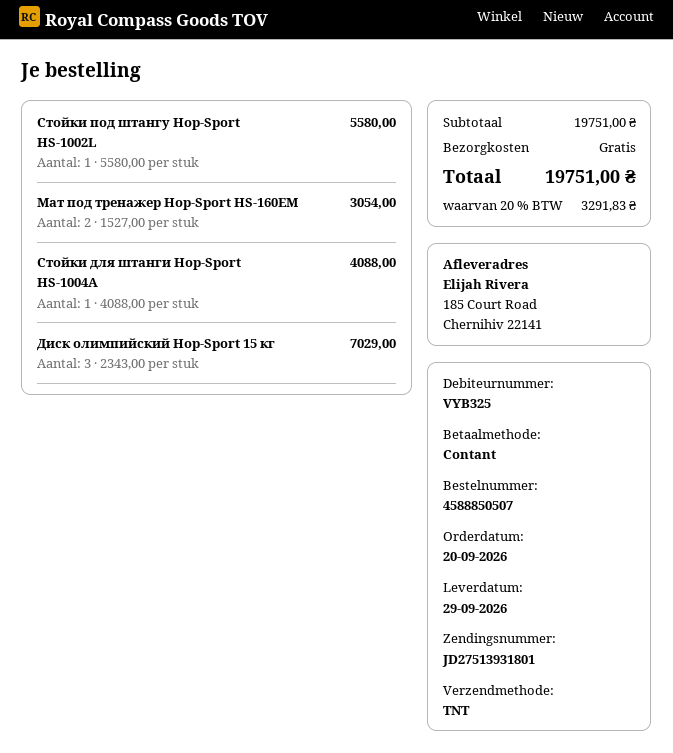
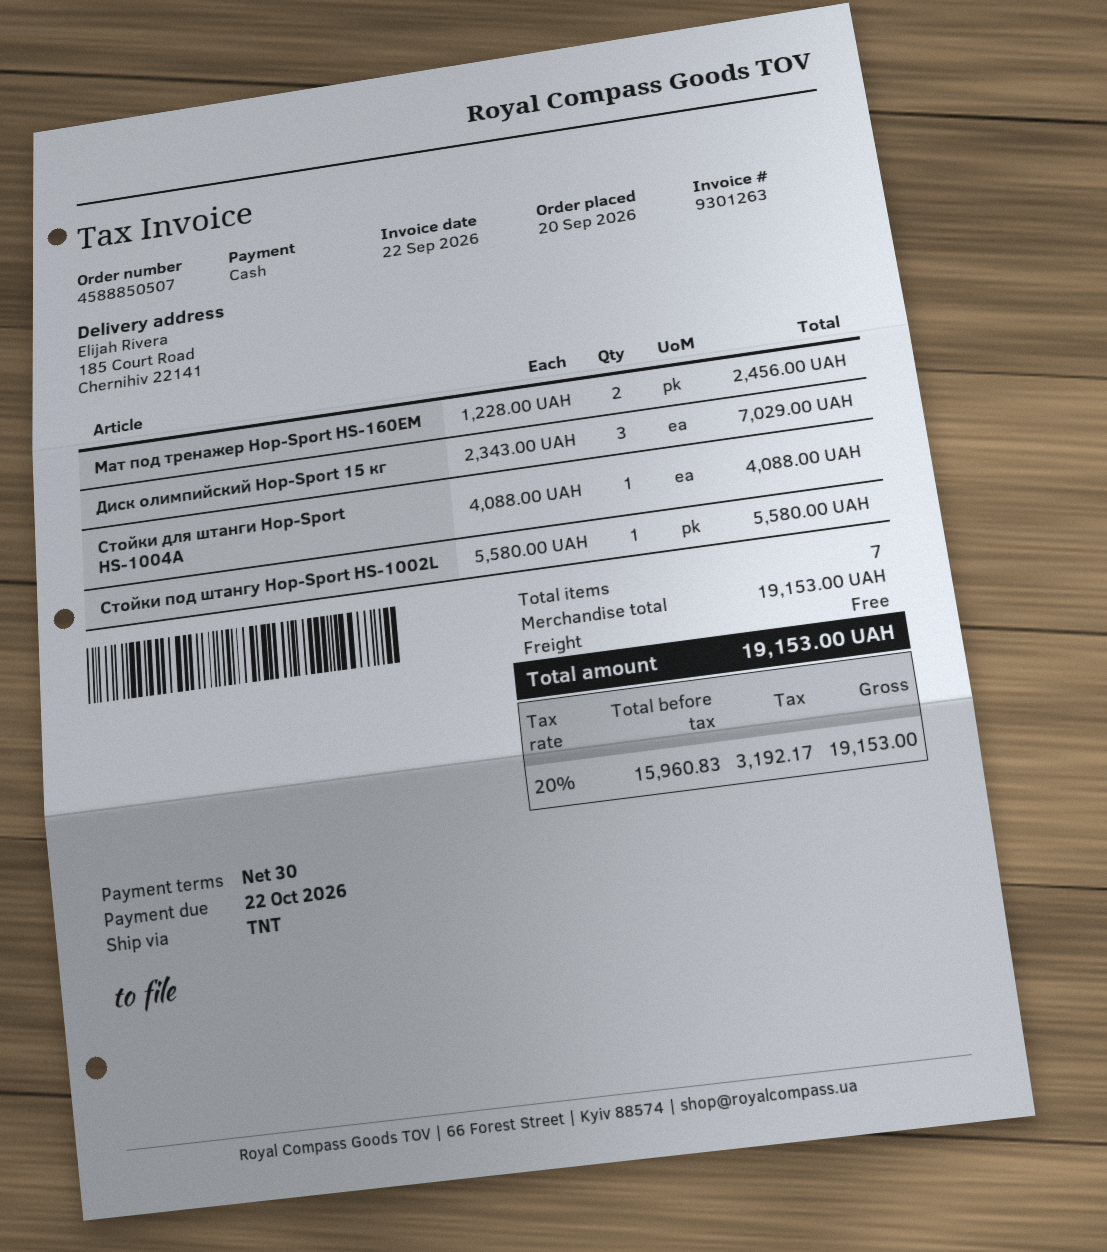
Мат под тренажер Hop-Sport HS-160EM: 2 x 1527.00 = 3054.00 -> 2 x 1228.00 = 2456.00
subtotal: 19751.00 -> 19153.00
tax: 20% = 3291.83 -> 20% = 3192.17
total: 19751.00 -> 19153.00

